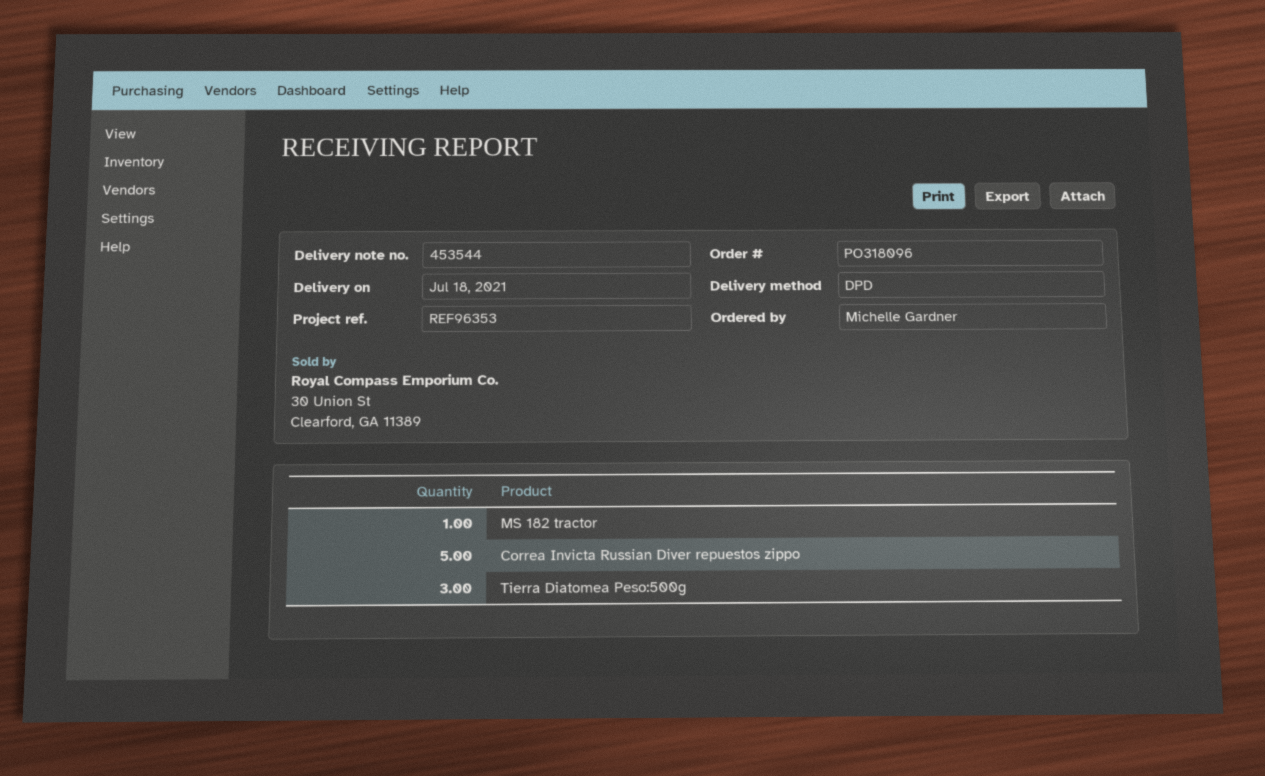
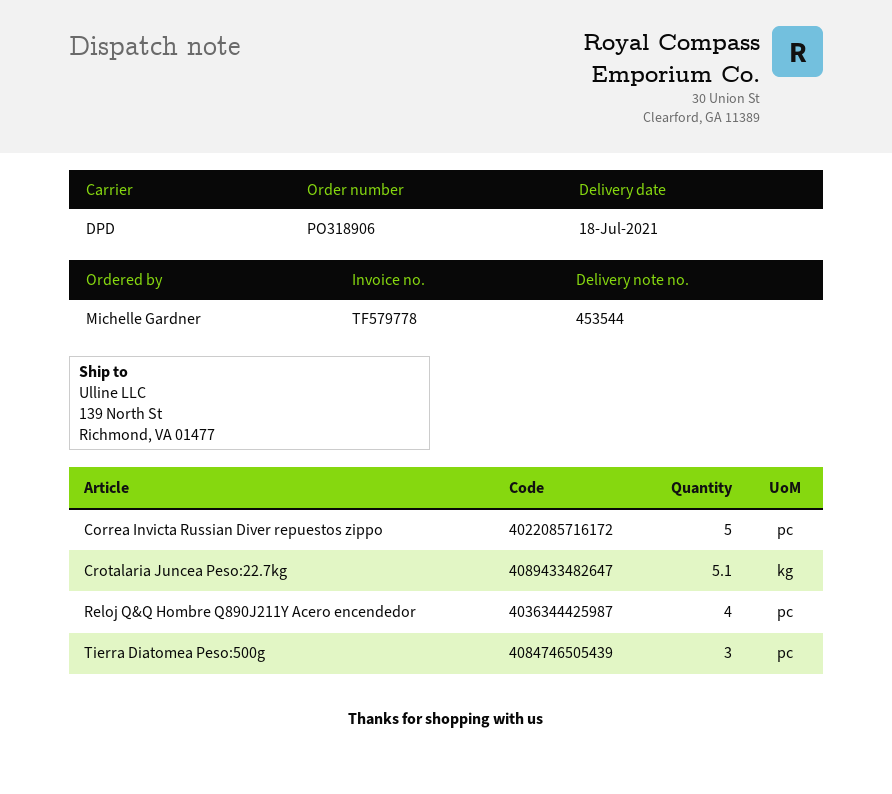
order number: PO318096 -> PO318906
MS 182 tractor: 1 -> none
Crotalaria Juncea Peso:22.7kg: none -> 5.1
Reloj Q&Q Hombre Q890J211Y Acero encendedor: none -> 4

